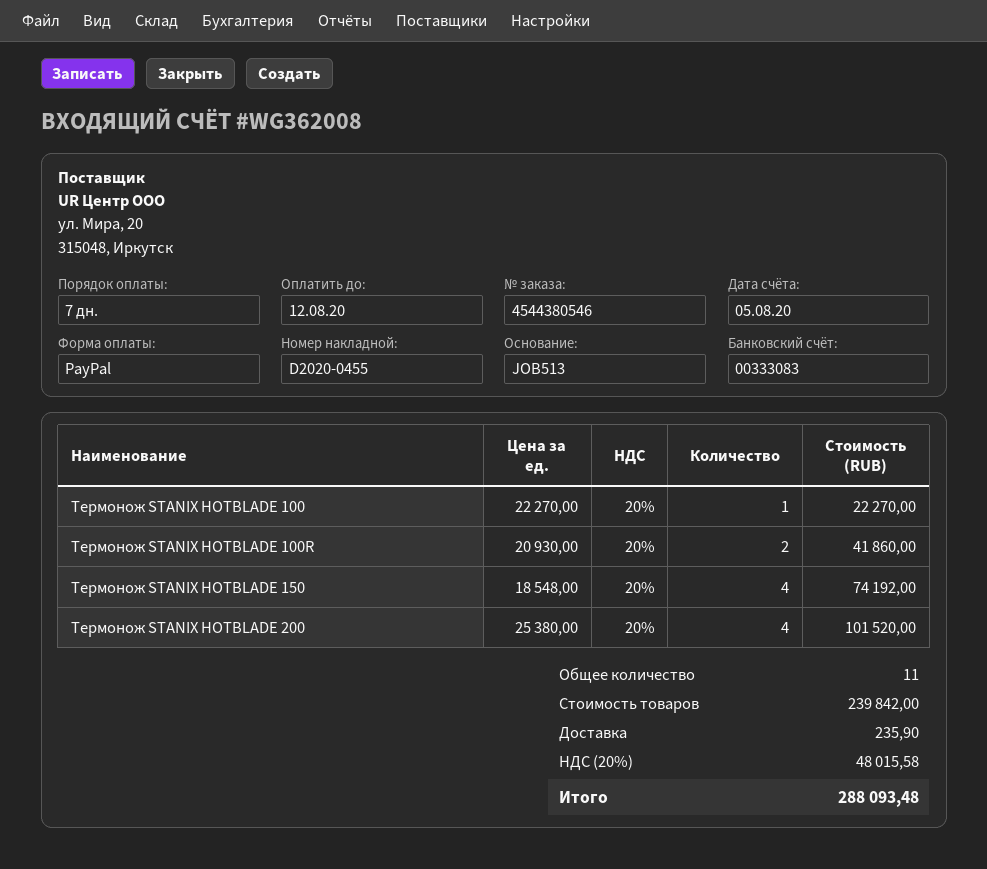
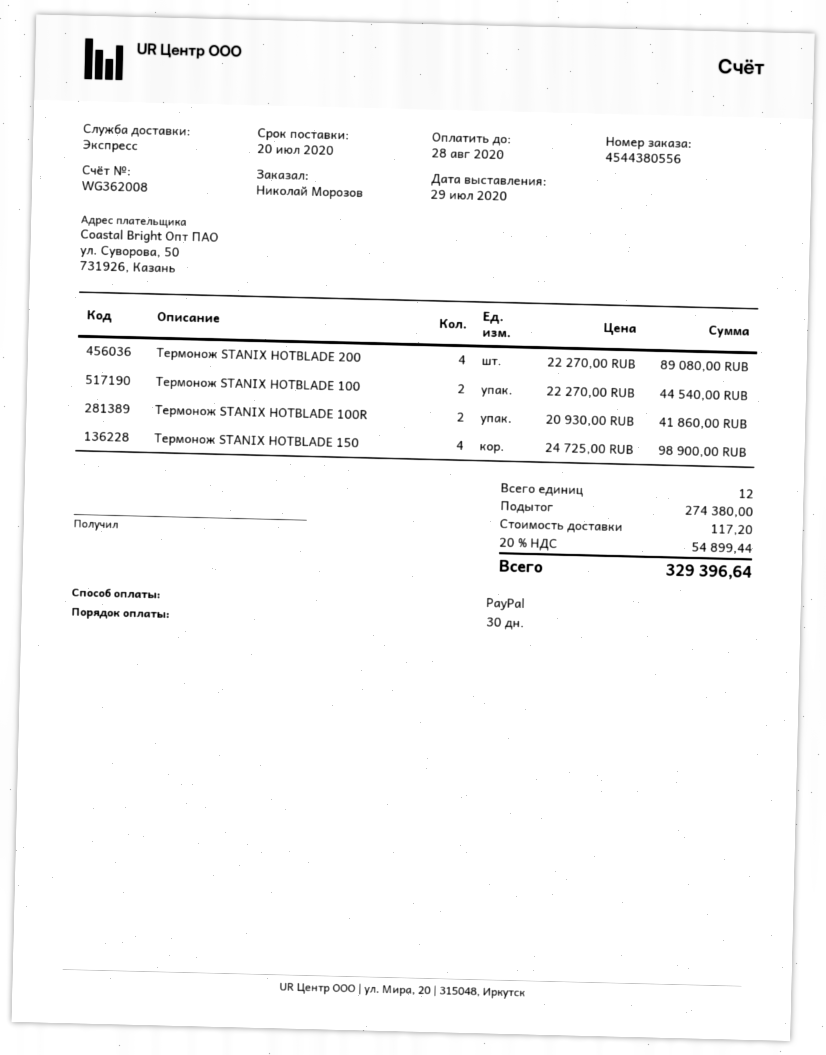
order number: 4544380546 -> 4544380556
invoice date: 2020-08-05 -> 2020-07-29
payment terms: 7 days -> 30 days
due date: 2020-08-12 -> 2020-08-28
Термонож STANIX HOTBLADE 100: 1 x 22270.00 = 22270.00 -> 2 x 22270.00 = 44540.00
Термонож STANIX HOTBLADE 150: 4 x 18548.00 = 74192.00 -> 4 x 24725.00 = 98900.00
Термонож STANIX HOTBLADE 200: 4 x 25380.00 = 101520.00 -> 4 x 22270.00 = 89080.00
total quantity: 11 -> 12
subtotal: 239842.00 -> 274380.00
shipping: 235.90 -> 117.20
tax: 20% = 48015.58 -> 20% = 54899.44
total: 288093.48 -> 329396.64

